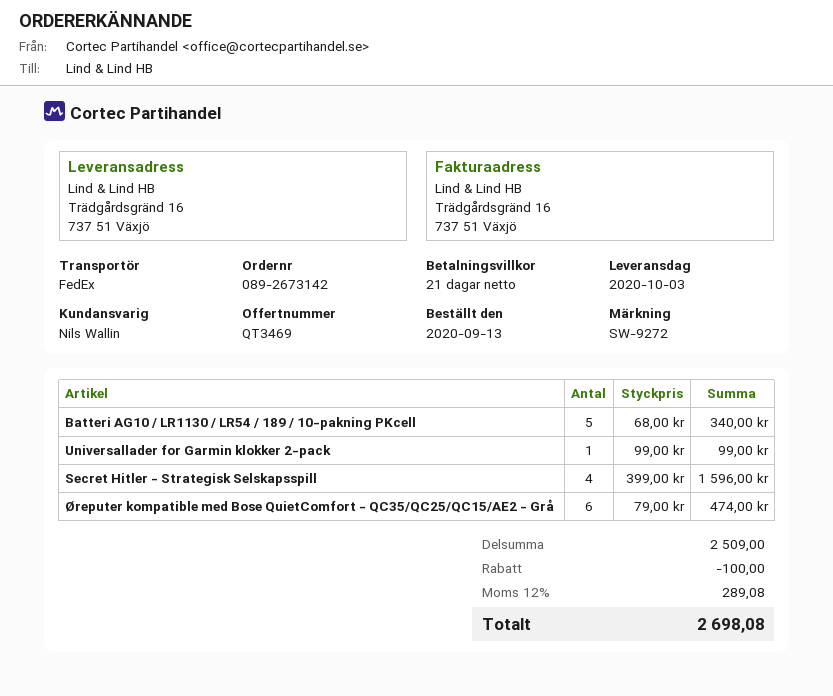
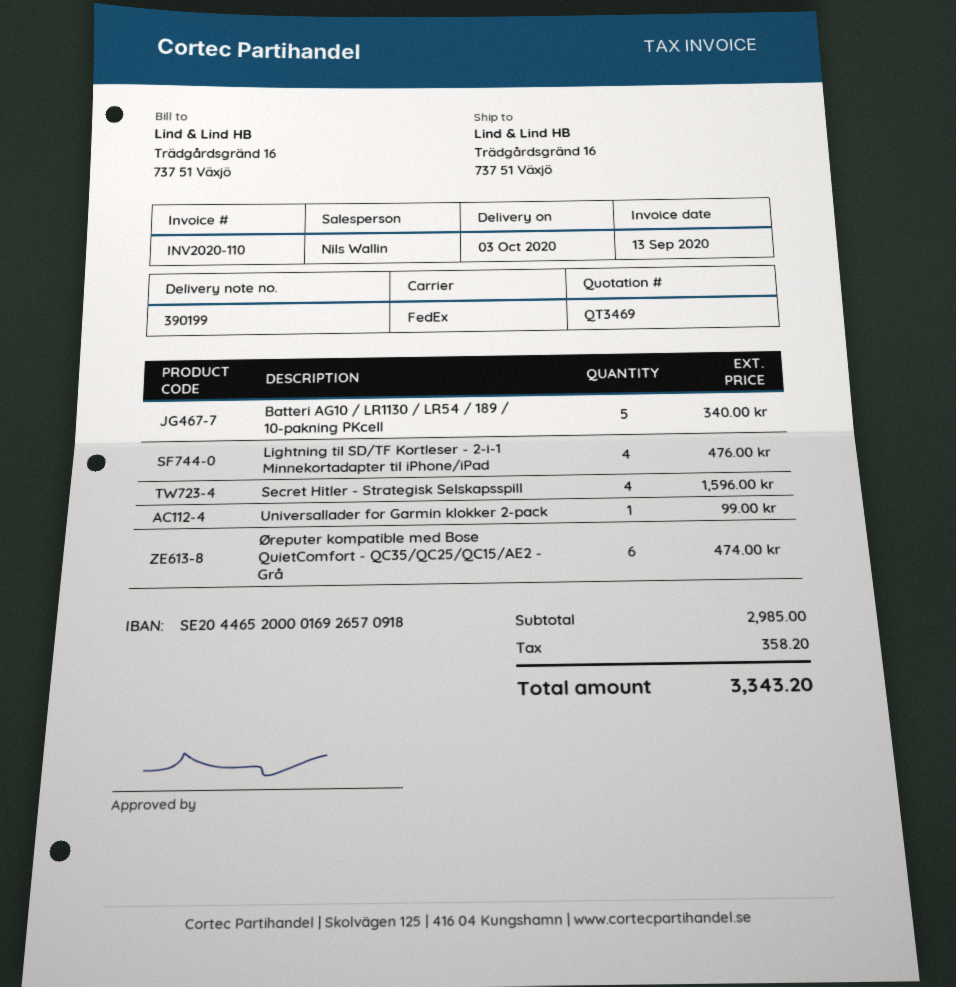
Lightning til SD/TF Kortleser - 2-i-1 Minnekortadapter til iPhone/iPad: none -> 4 for 476.00
subtotal: 2509.00 -> 2985.00
discount: 100.00 -> none
tax: 289.08 -> 358.20
total: 2698.08 -> 3343.20

